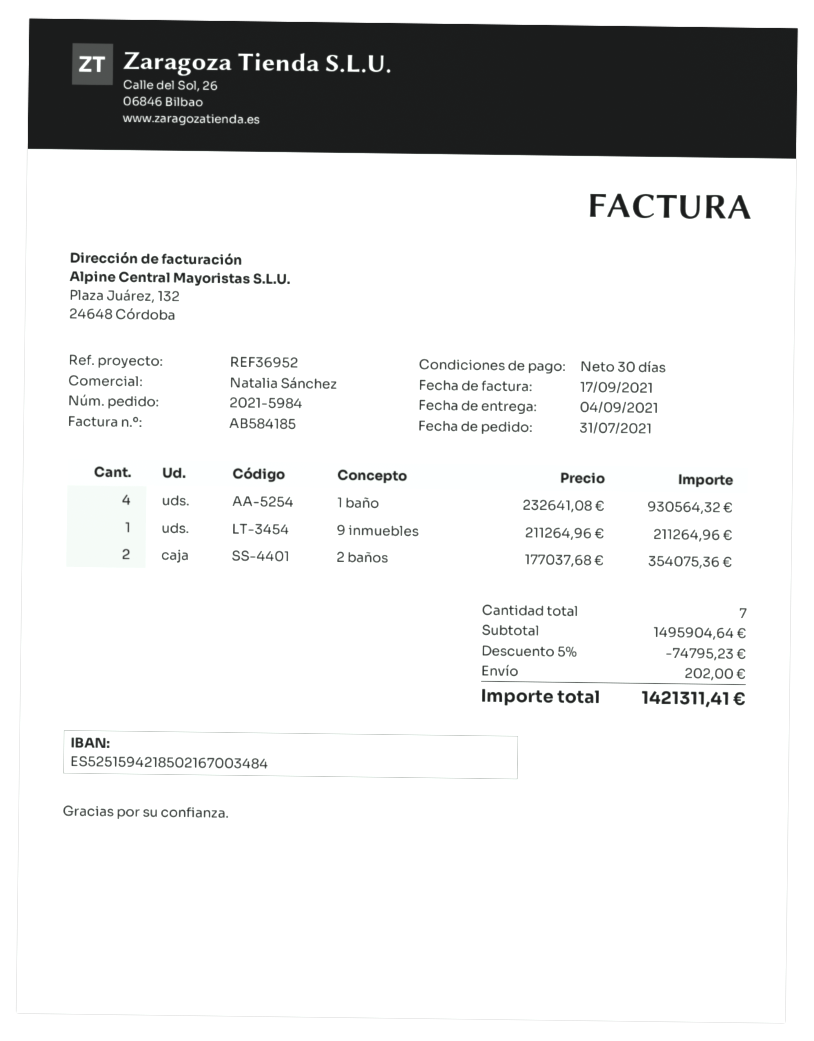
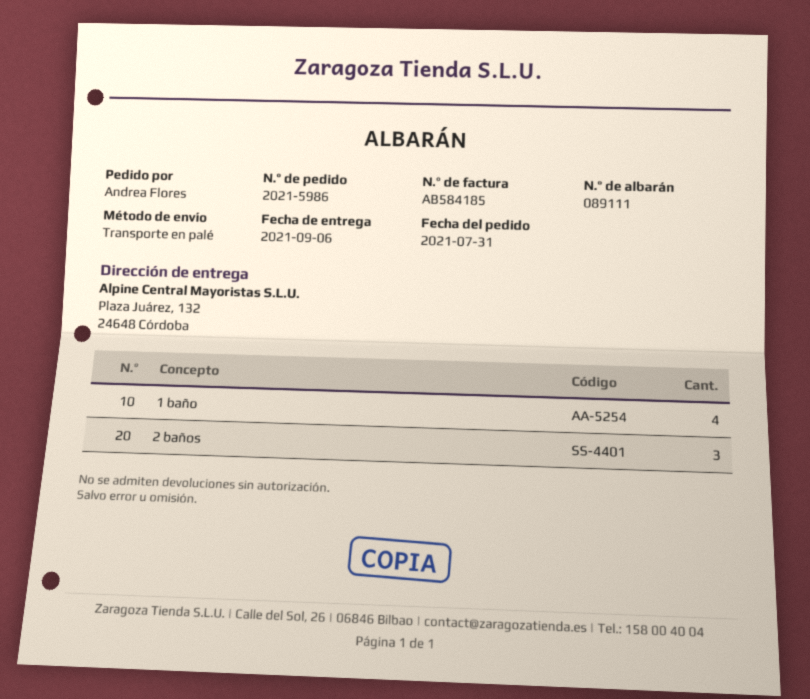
order number: 2021-5984 -> 2021-5986
delivery date: 2021-09-04 -> 2021-09-06
9 inmuebles: 1 -> none
2 baños: 2 -> 3

